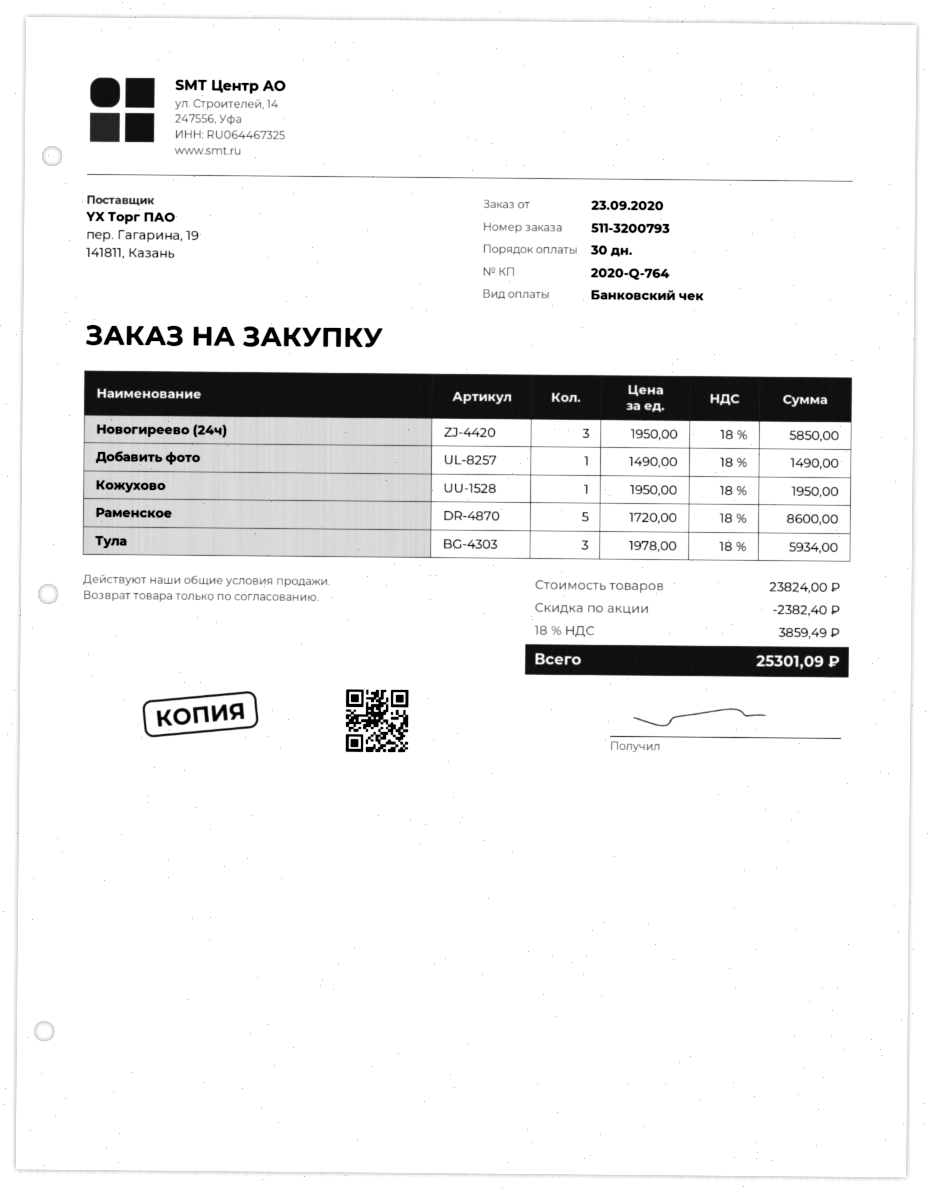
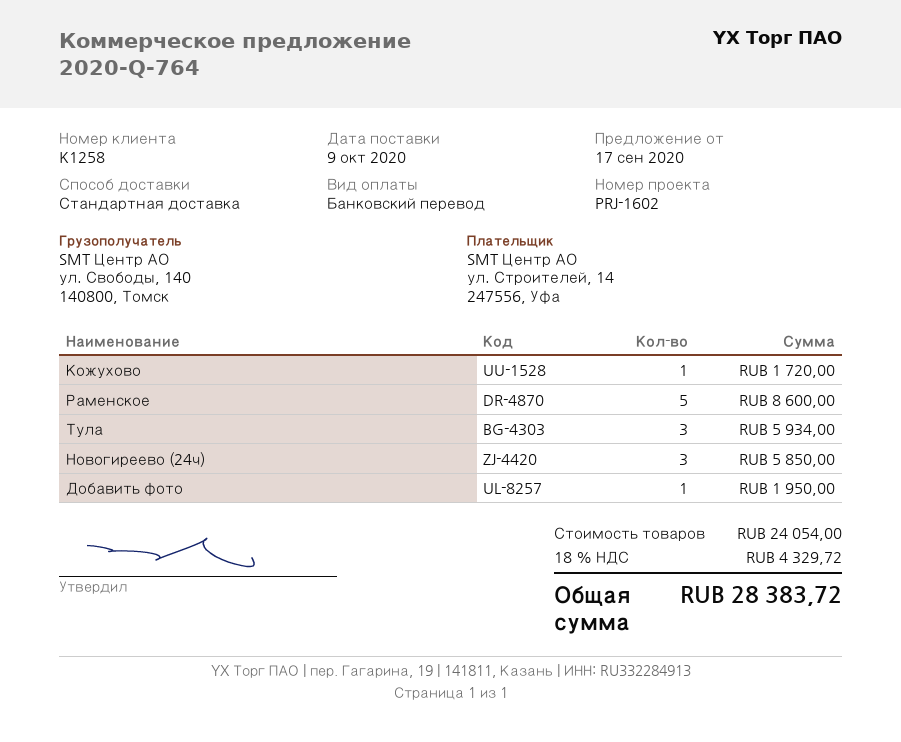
payment method: cheque -> bank transfer
Добавить фото: 1 for 1490.00 -> 1 for 1950.00
Кожухово: 1 for 1950.00 -> 1 for 1720.00
subtotal: 23824.00 -> 24054.00
discount: 2382.40 -> none
tax: 18% = 3859.49 -> 18% = 4329.72
total: 25301.09 -> 28383.72

